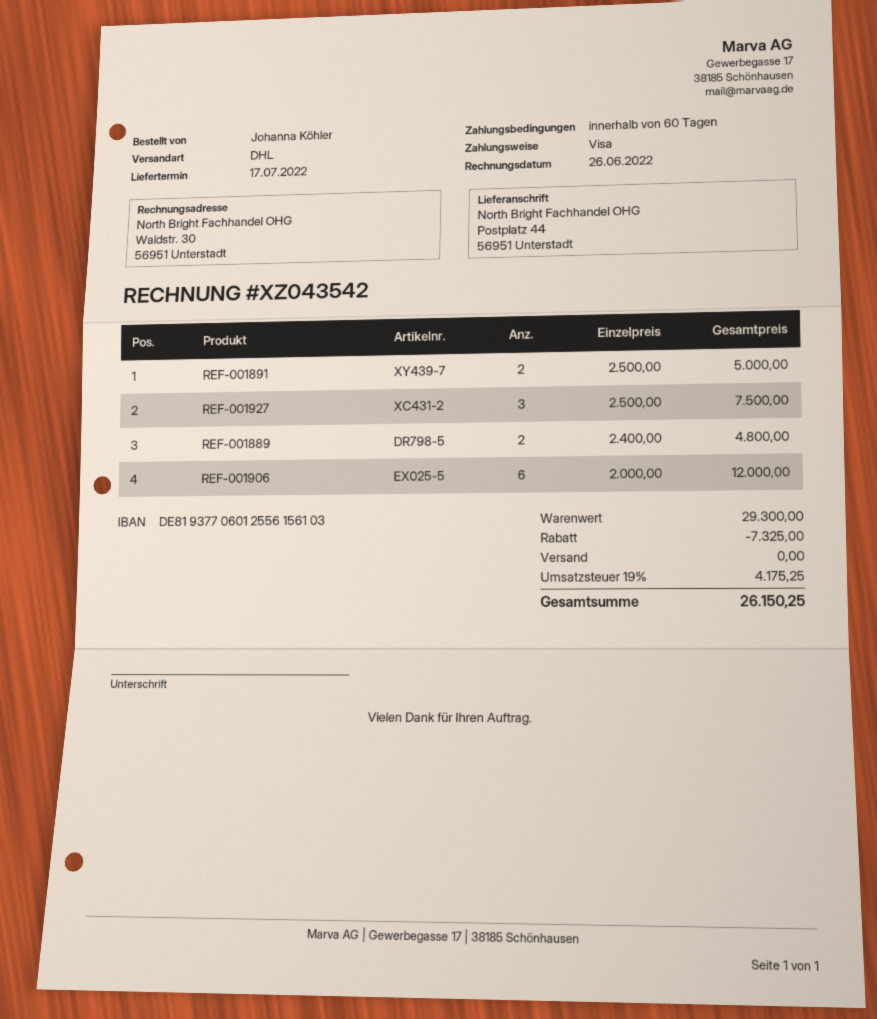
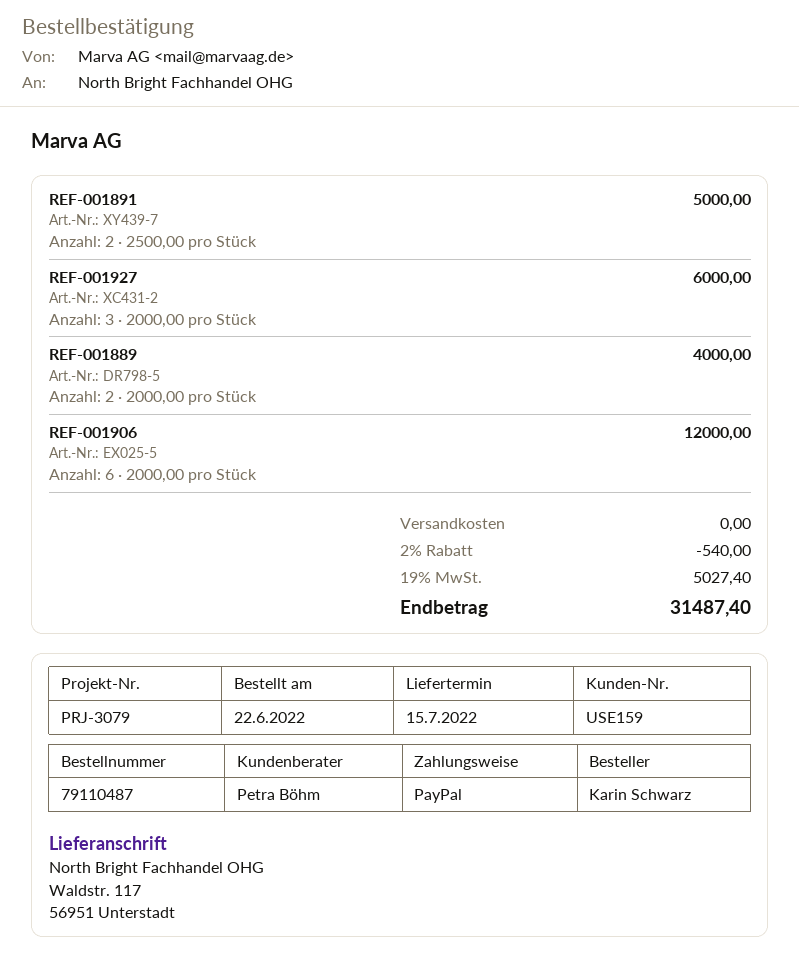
delivery date: 2022-07-17 -> 2022-07-15
ordered by: Johanna Köhler -> Karin Schwarz
payment method: Visa -> PayPal
ship to: Postplatz 44, 56951 Unterstadt -> Waldstr. 117, 56951 Unterstadt
REF-001927: 3 x 2500.00 = 7500.00 -> 3 x 2000.00 = 6000.00
REF-001889: 2 x 2400.00 = 4800.00 -> 2 x 2000.00 = 4000.00
discount: 7325.00 -> 540.00
tax: 19% = 4175.25 -> 19% = 5027.40
total: 26150.25 -> 31487.40

